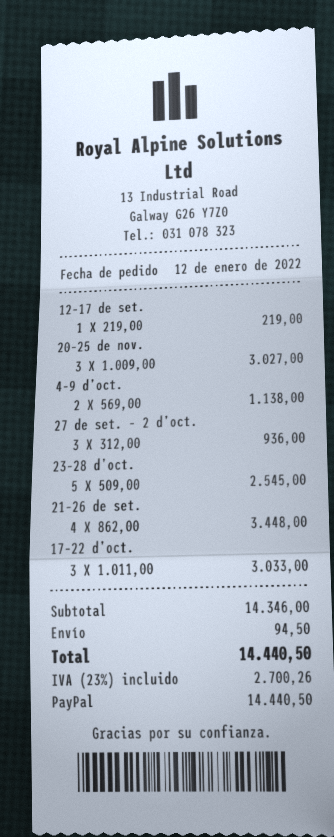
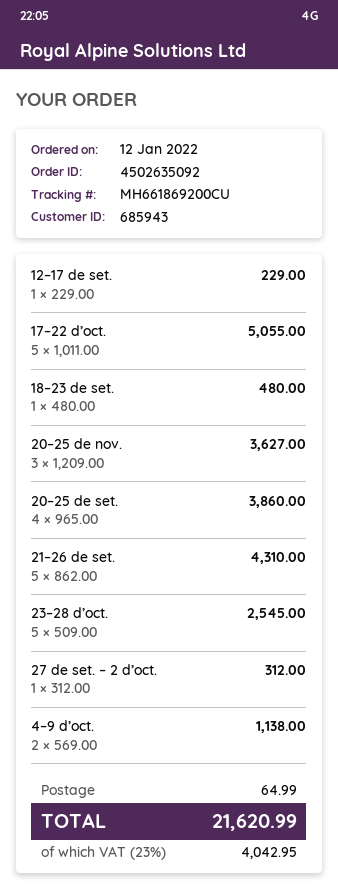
12–17 de set.: 1 x 219.00 = 219.00 -> 1 x 229.00 = 229.00
20–25 de nov.: 3 x 1009.00 = 3027.00 -> 3 x 1209.00 = 3627.00
27 de set. – 2 d’oct.: 3 x 312.00 = 936.00 -> 1 x 312.00 = 312.00
21–26 de set.: 4 x 862.00 = 3448.00 -> 5 x 862.00 = 4310.00
17–22 d’oct.: 3 x 1011.00 = 3033.00 -> 5 x 1011.00 = 5055.00
18–23 de set.: none -> 1 x 480.00 = 480.00
20–25 de set.: none -> 4 x 965.00 = 3860.00
shipping: 94.50 -> 64.99
tax: 23% = 2700.26 -> 23% = 4042.95
total: 14440.50 -> 21620.99

